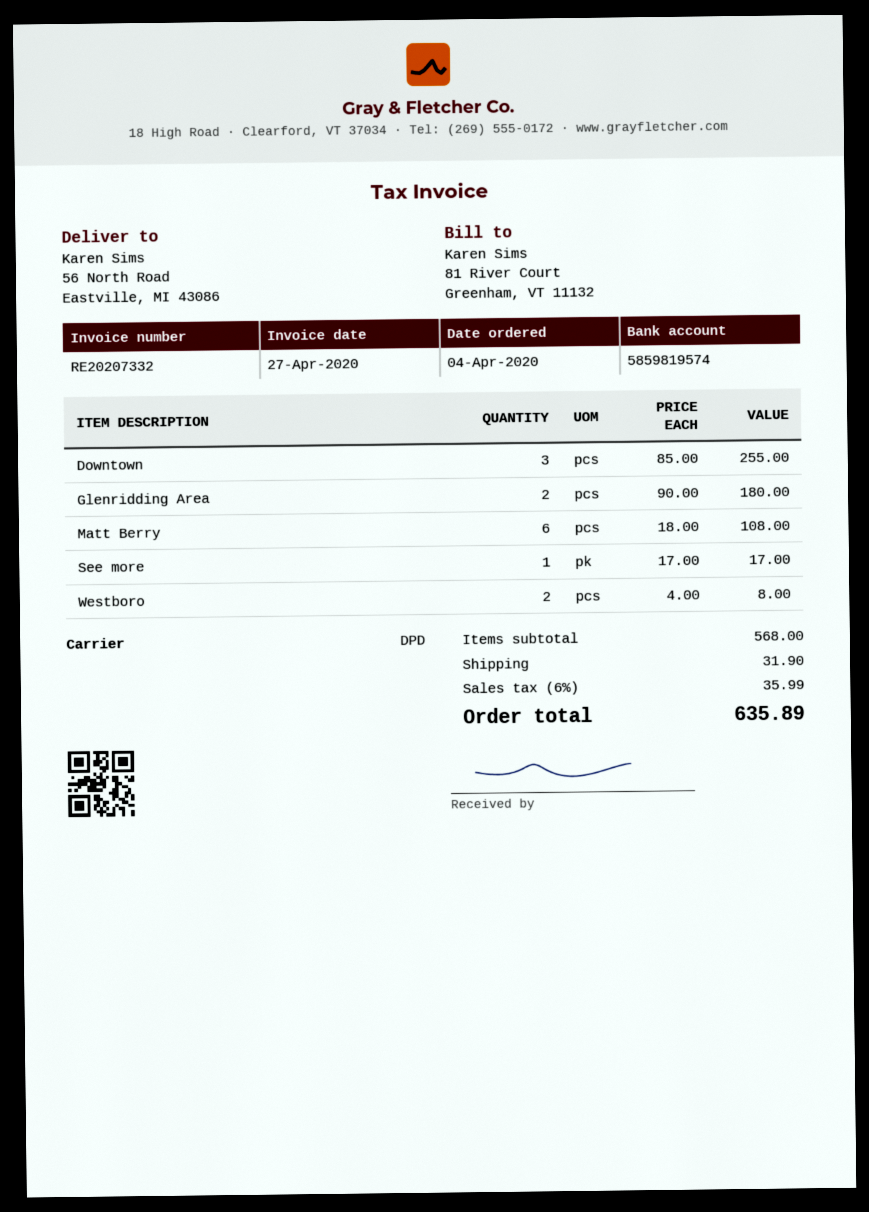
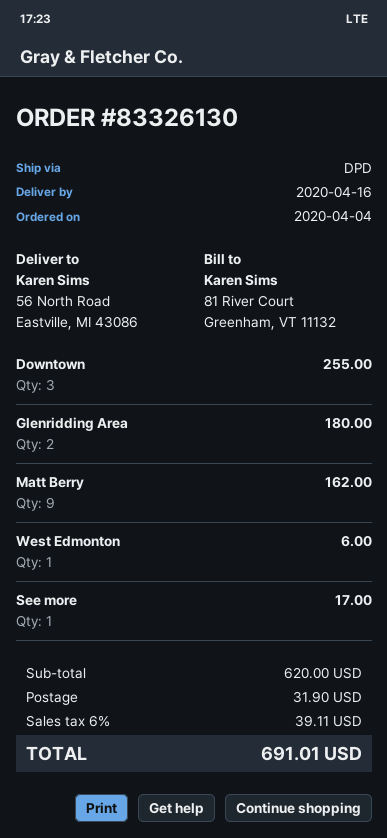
Matt Berry: 6 for 108.00 -> 9 for 162.00
Westboro: 2 for 8.00 -> none
West Edmonton: none -> 1 for 6.00
subtotal: 568.00 -> 620.00
tax: 6% = 35.99 -> 6% = 39.11
total: 635.89 -> 691.01

